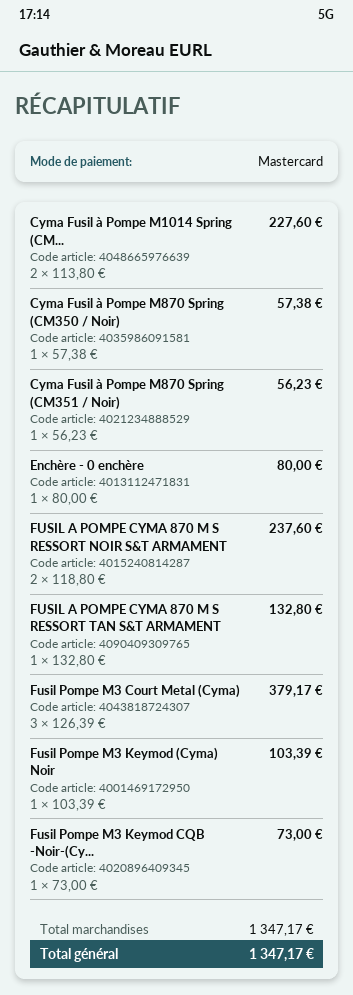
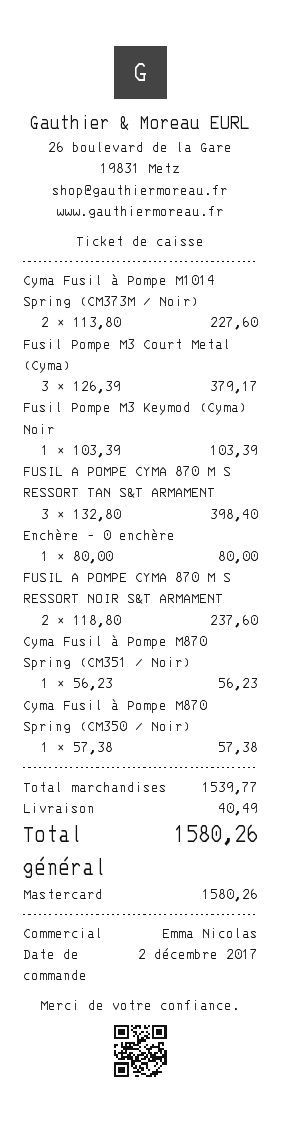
FUSIL A POMPE CYMA 870 M S RESSORT TAN S&T ARMAMENT: 1 x 132.80 = 132.80 -> 3 x 132.80 = 398.40
Fusil Pompe M3 Keymod CQB -Noir-(Cy...: 1 x 73.00 = 73.00 -> none
subtotal: 1347.17 -> 1539.77
shipping: none -> 40.49
total: 1347.17 -> 1580.26

